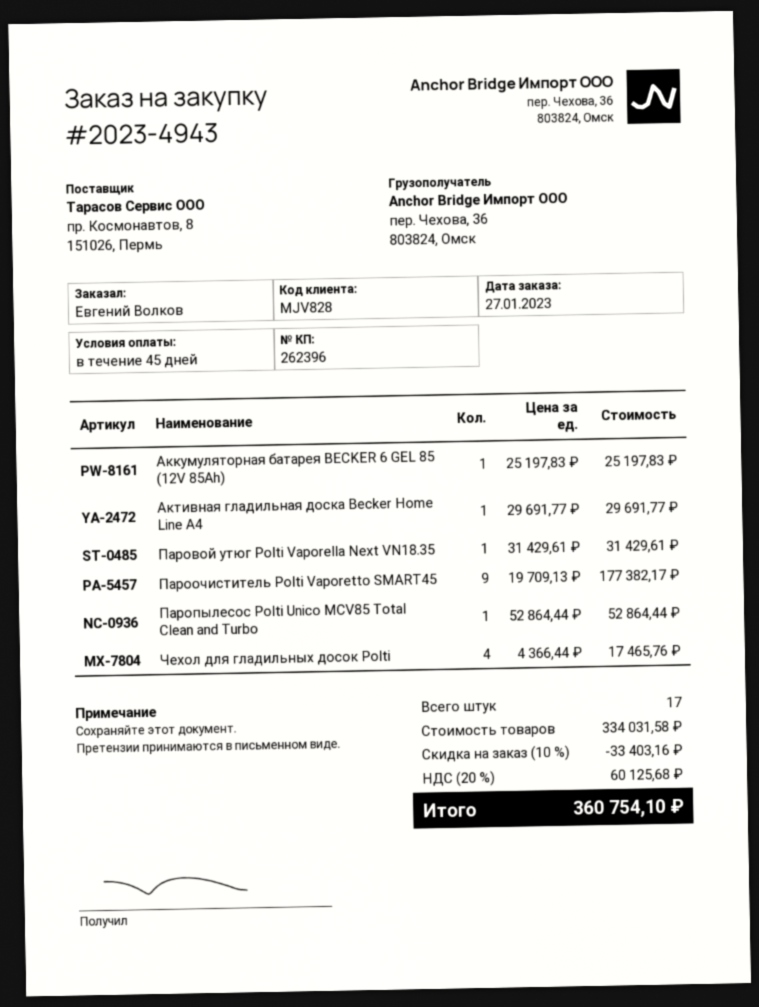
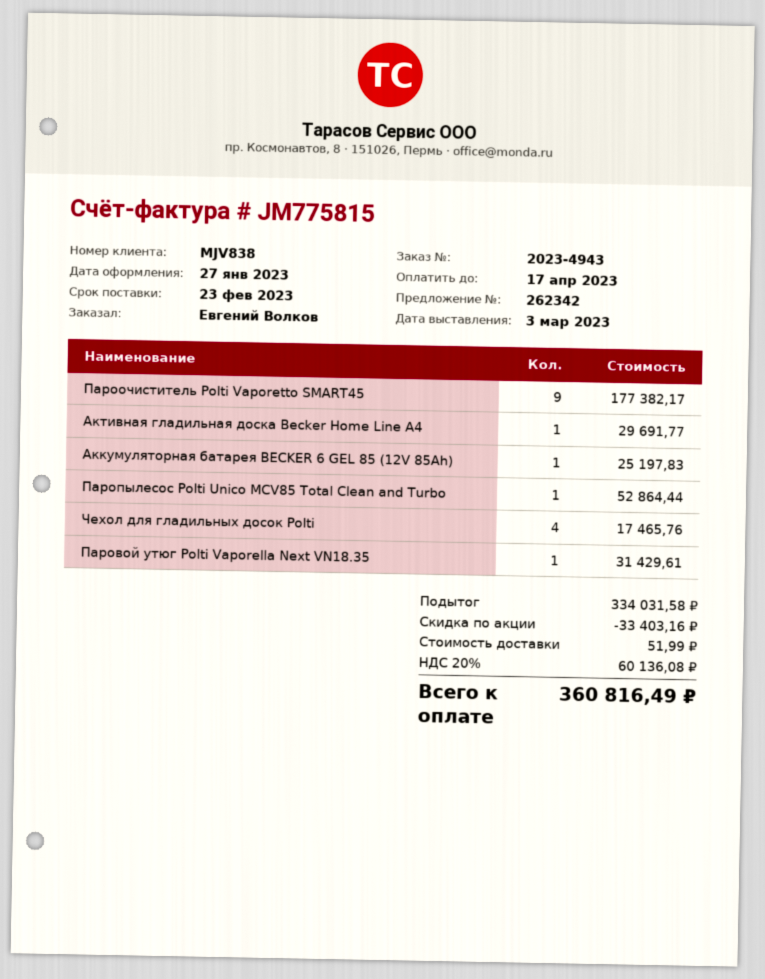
quote number: 262396 -> 262342
customer number: MJV828 -> MJV838
shipping: none -> 51.99
tax: 20% = 60125.68 -> 20% = 60136.08
total: 360754.10 -> 360816.49

